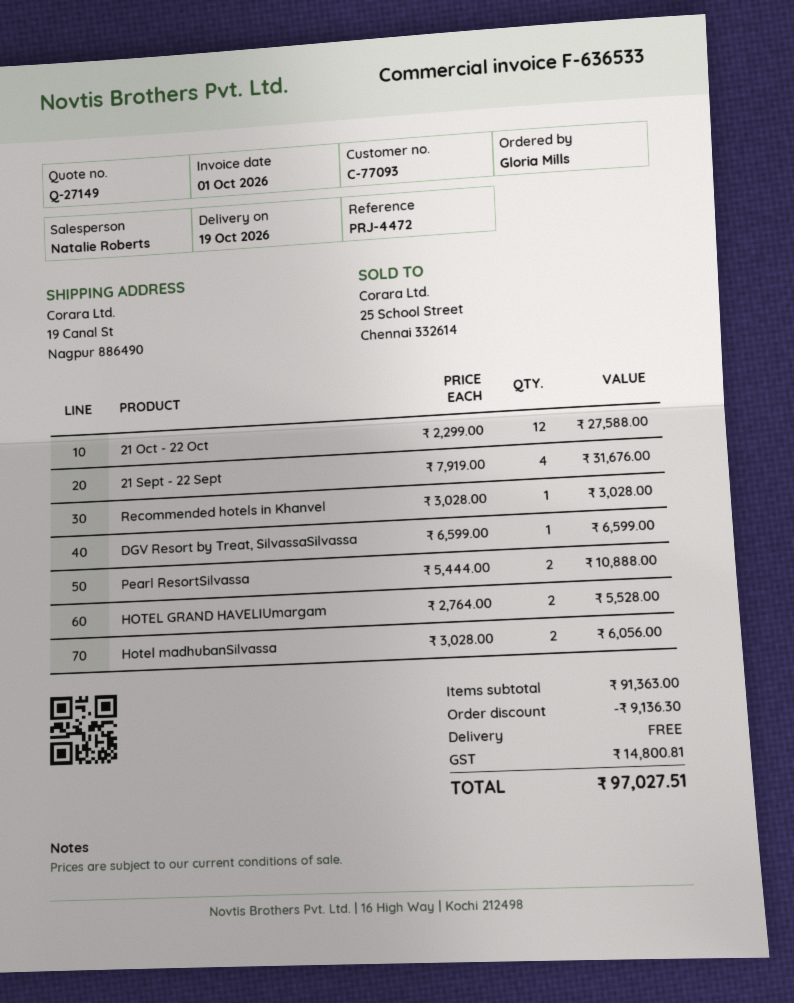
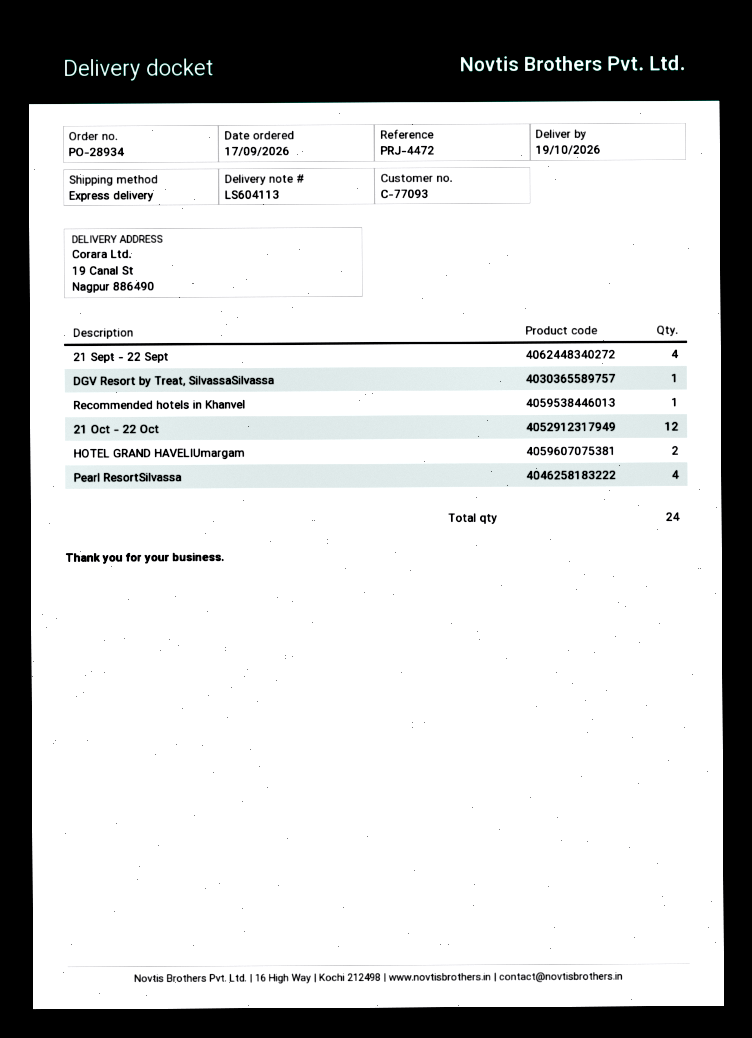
Pearl ResortSilvassa: 2 -> 4
Hotel madhubanSilvassa: 2 -> none

